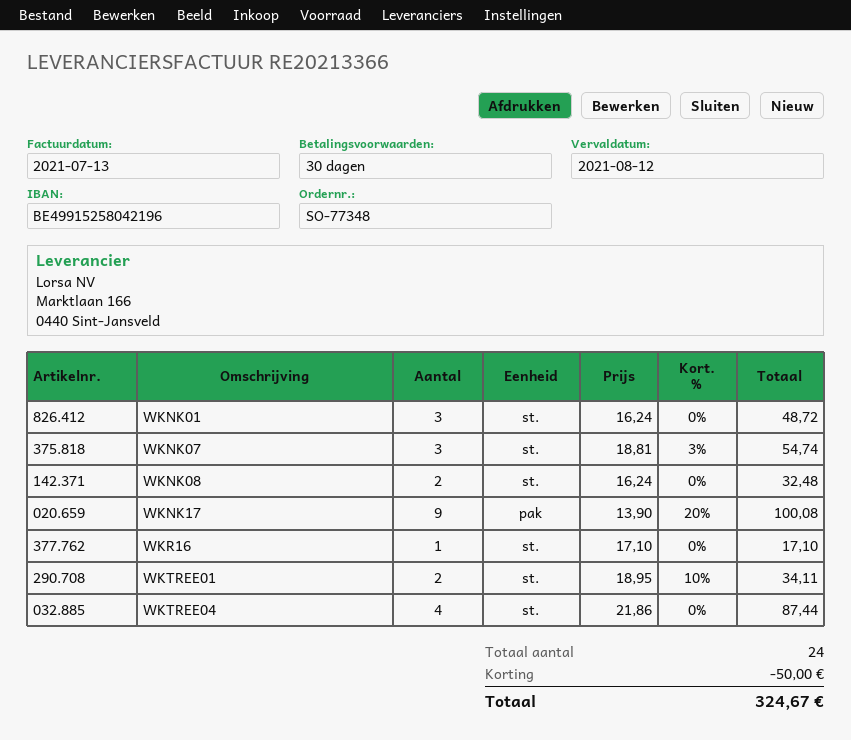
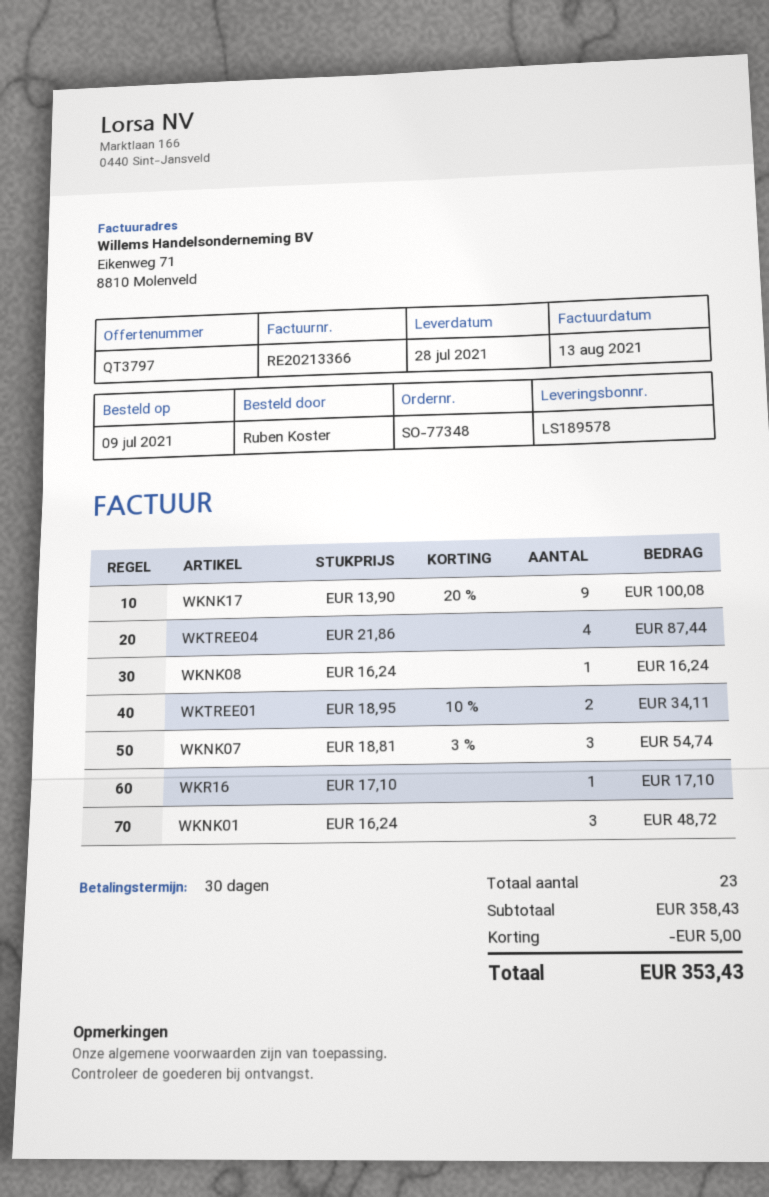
invoice date: 2021-07-13 -> 2021-08-13
WKNK08: 2 x 16.24 = 32.48 -> 1 x 16.24 = 16.24
total quantity: 24 -> 23
discount: 50.00 -> 5.00
total: 324.67 -> 353.43

